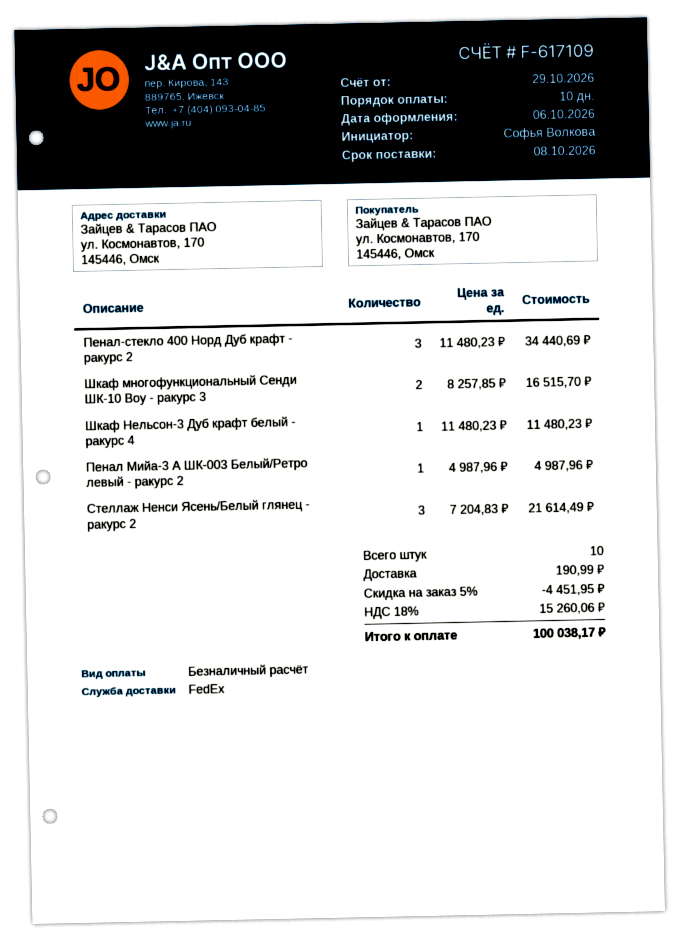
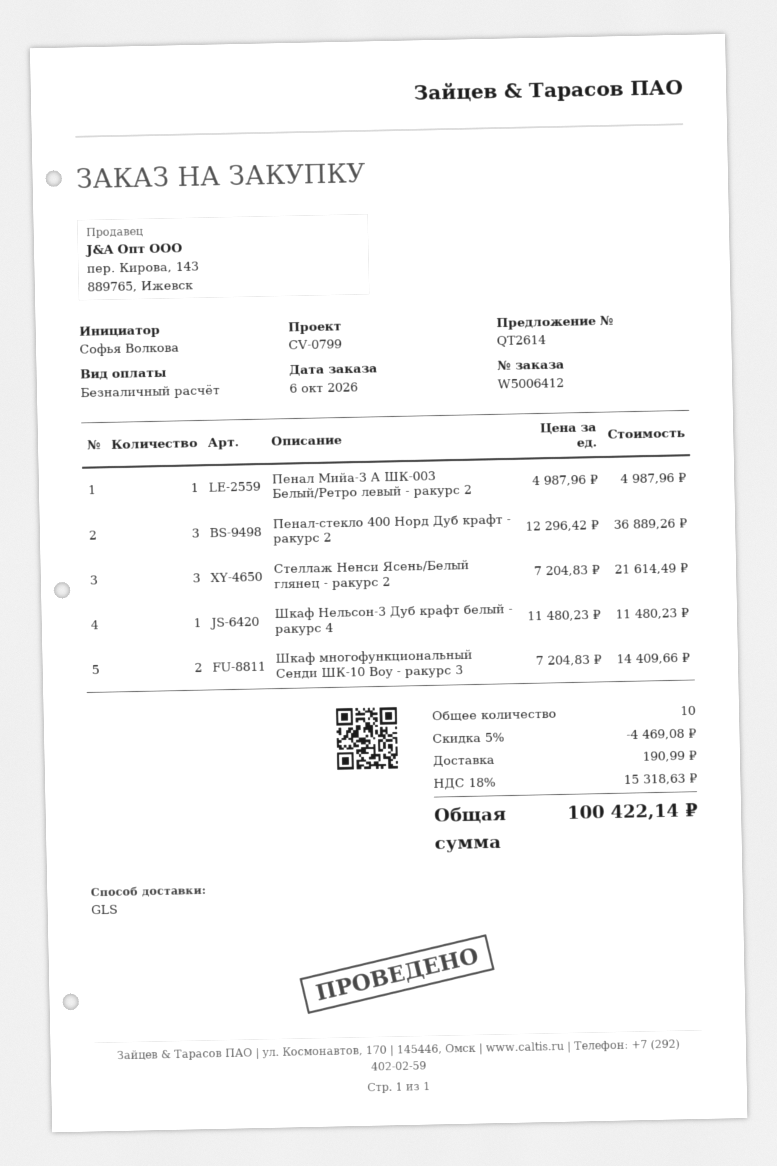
shipping method: FedEx -> GLS
Пенал-стекло 400 Норд Дуб крафт - ракурс 2: 3 x 11480.23 = 34440.69 -> 3 x 12296.42 = 36889.26
Шкаф многофункциональный Сенди ШК-10 Boy - ракурс 3: 2 x 8257.85 = 16515.70 -> 2 x 7204.83 = 14409.66
discount: 5% = 4451.95 -> 5% = 4469.08
tax: 18% = 15260.06 -> 18% = 15318.63
total: 100038.17 -> 100422.14

